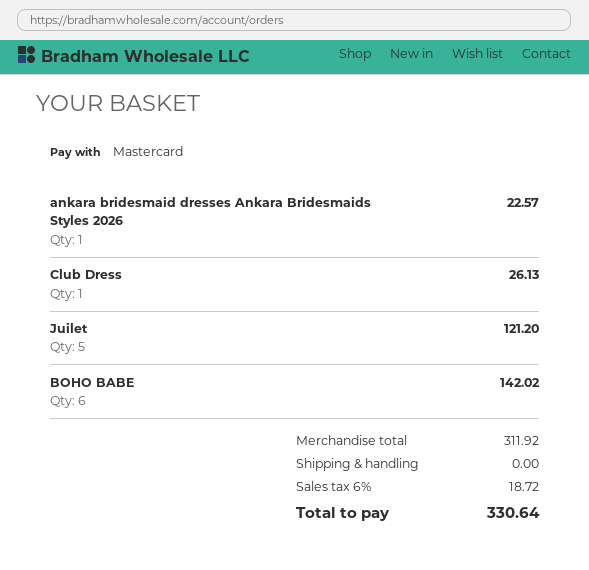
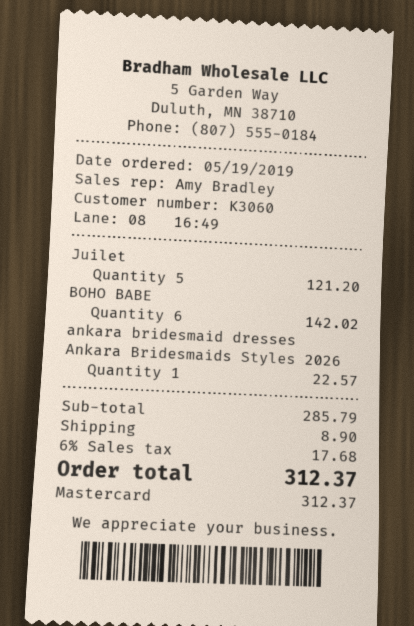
Club Dress: 1 for 26.13 -> none
subtotal: 311.92 -> 285.79
shipping: 0.00 -> 8.90
tax: 6% = 18.72 -> 6% = 17.68
total: 330.64 -> 312.37

